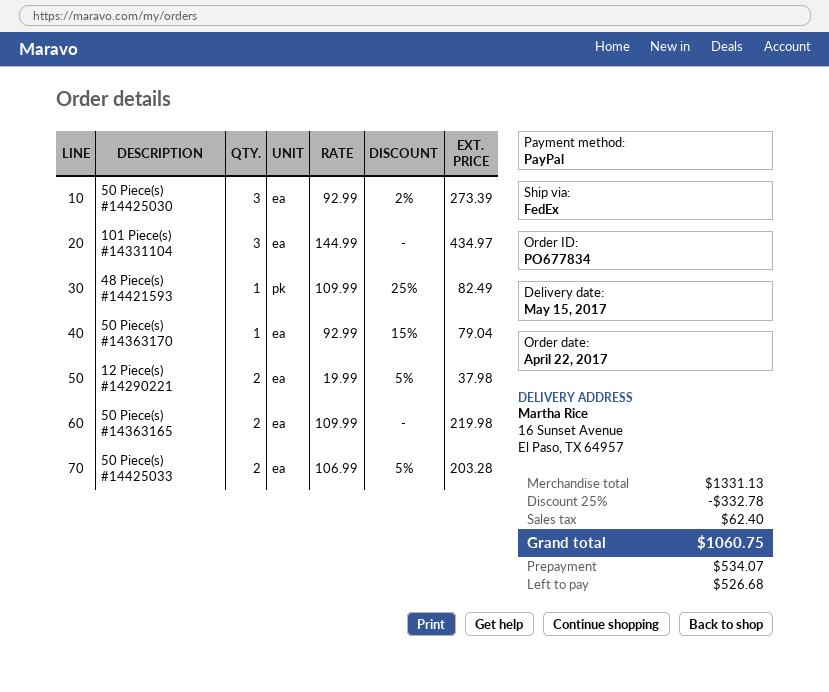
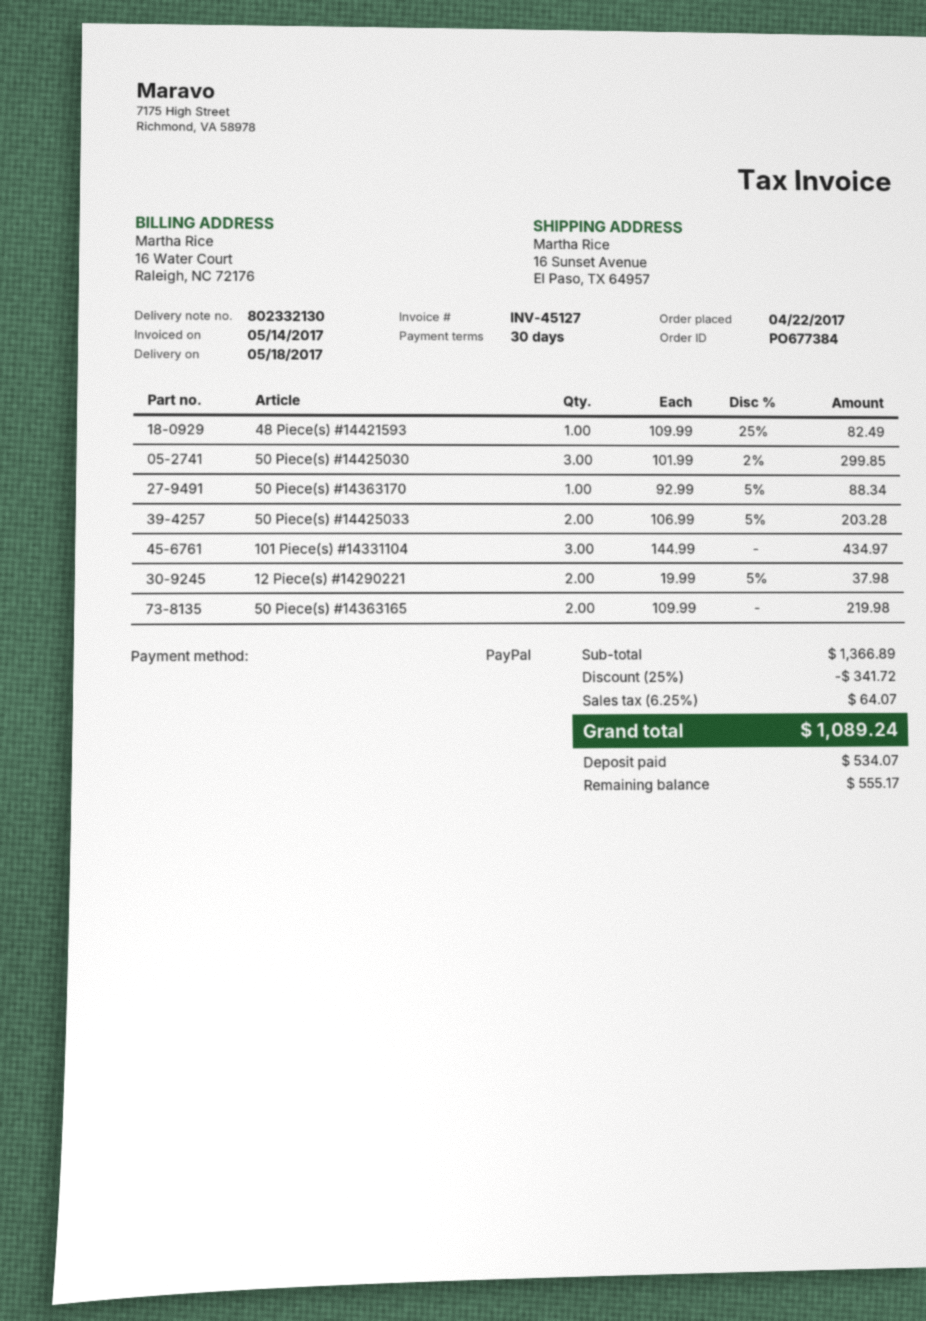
order number: PO677834 -> PO677384
delivery date: 2017-05-15 -> 2017-05-18
50 Piece(s) #14425030: 3 x 92.99 - 2% = 273.39 -> 3 x 101.99 - 2% = 299.85
50 Piece(s) #14363170: 1 x 92.99 - 15% = 79.04 -> 1 x 92.99 - 5% = 88.34
subtotal: 1331.13 -> 1366.89
discount: 25% = 332.78 -> 25% = 341.72
tax: 62.40 -> 64.07
total: 1060.75 -> 1089.24
balance: 526.68 -> 555.17

